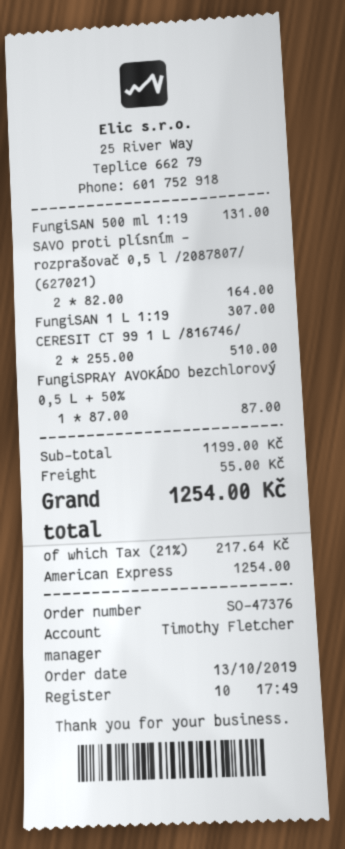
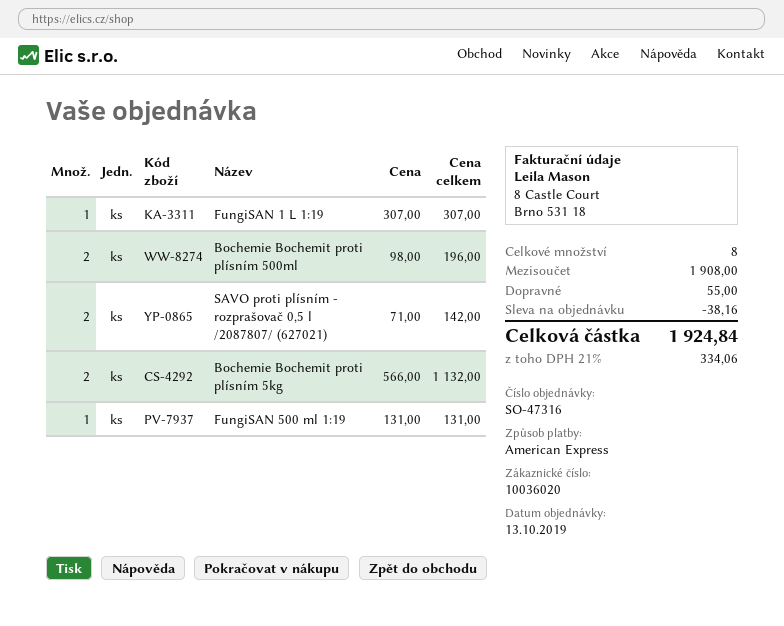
order number: SO-47376 -> SO-47316
SAVO proti plísním - rozprašovač 0,5 l /2087807/ (627021): 2 x 82.00 = 164.00 -> 2 x 71.00 = 142.00
CERESIT CT 99 1 L /816746/: 2 x 255.00 = 510.00 -> none
FungiSPRAY AVOKÁDO bezchlorový 0,5 L + 50%: 1 x 87.00 = 87.00 -> none
Bochemie Bochemit proti plísním 500ml: none -> 2 x 98.00 = 196.00
Bochemie Bochemit proti plísním 5kg: none -> 2 x 566.00 = 1132.00
subtotal: 1199.00 -> 1908.00
discount: none -> 38.16
tax: 21% = 217.64 -> 21% = 334.06
total: 1254.00 -> 1924.84

